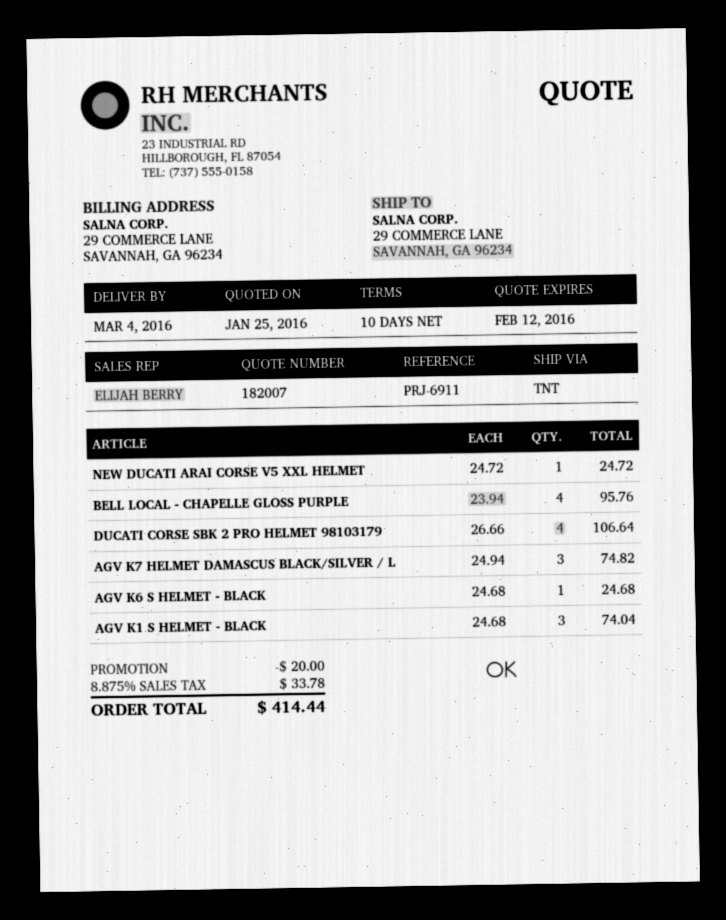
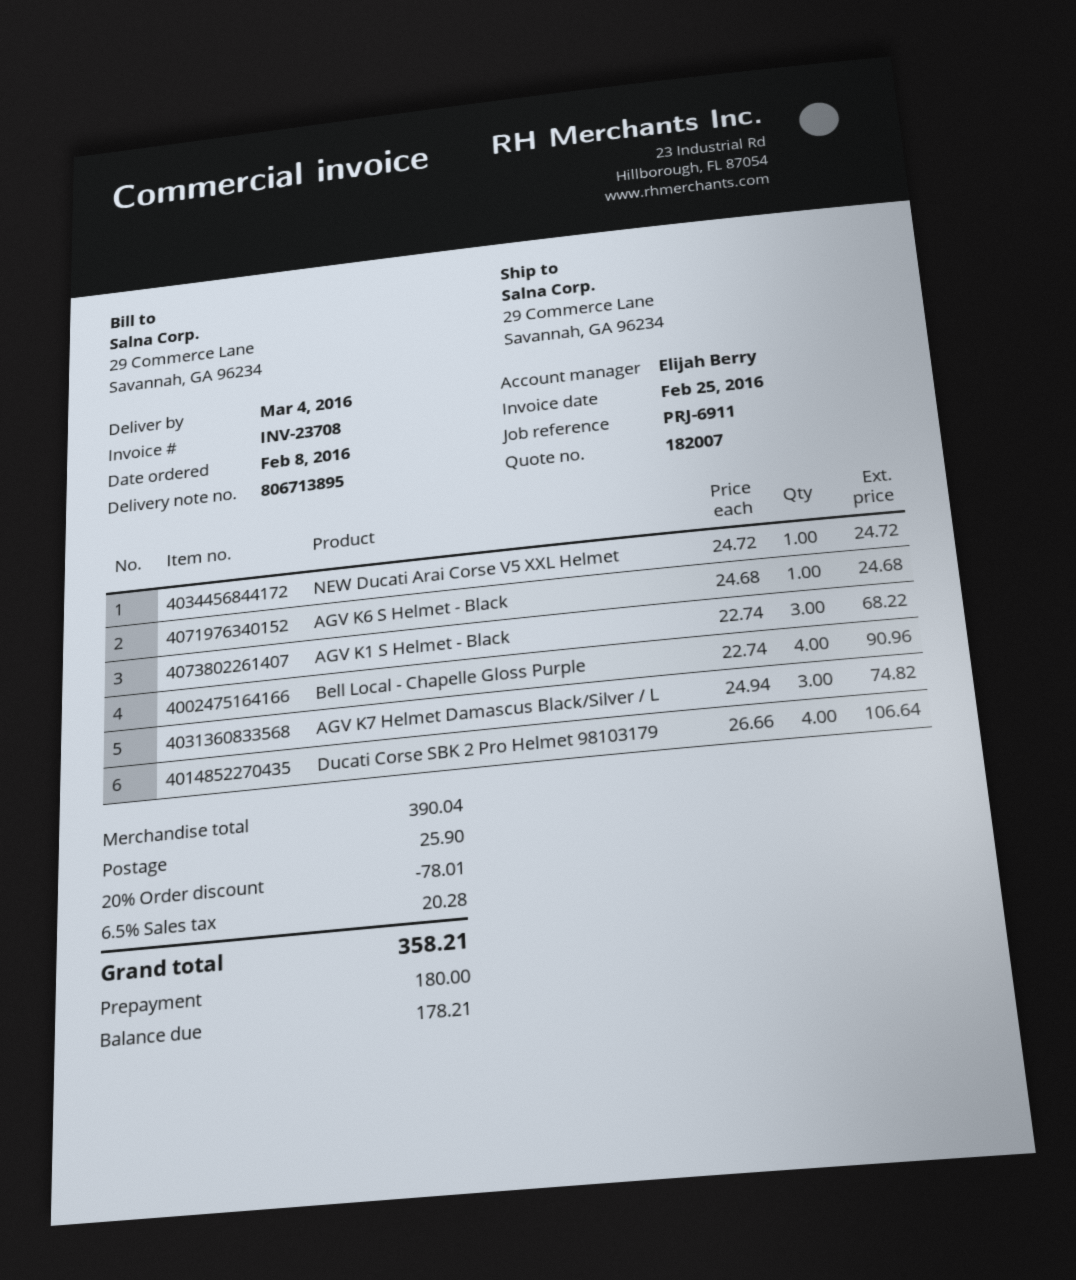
BELL LOCAL - CHAPELLE GLOSS PURPLE: 4 x 23.94 = 95.76 -> 4 x 22.74 = 90.96
AGV K1 S HELMET - BLACK: 3 x 24.68 = 74.04 -> 3 x 22.74 = 68.22
discount: 20.00 -> 78.01
shipping: none -> 25.90
tax: 8.875% = 33.78 -> 6.5% = 20.28
total: 414.44 -> 358.21

